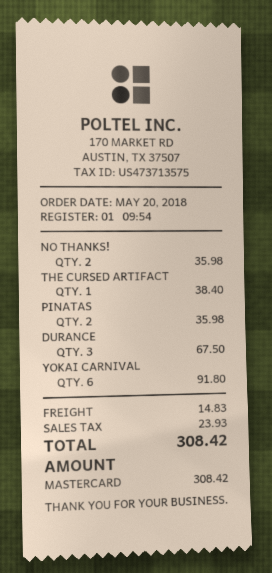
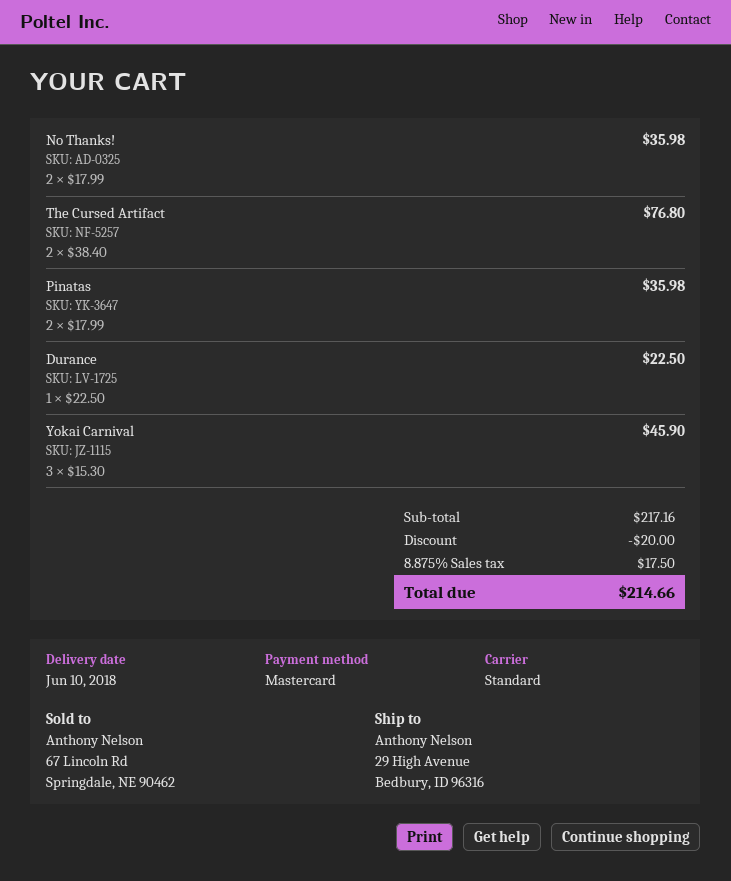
THE CURSED ARTIFACT: 1 for 38.40 -> 2 for 76.80
DURANCE: 3 for 67.50 -> 1 for 22.50
YOKAI CARNIVAL: 6 for 91.80 -> 3 for 45.90
discount: none -> 20.00
shipping: 14.83 -> none
tax: 23.93 -> 17.50
total: 308.42 -> 214.66

